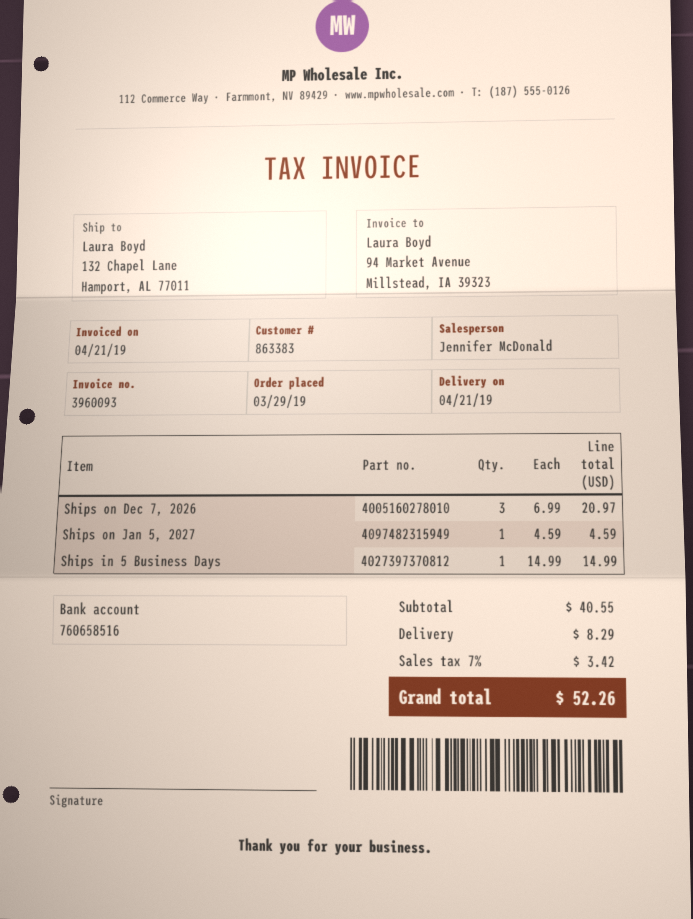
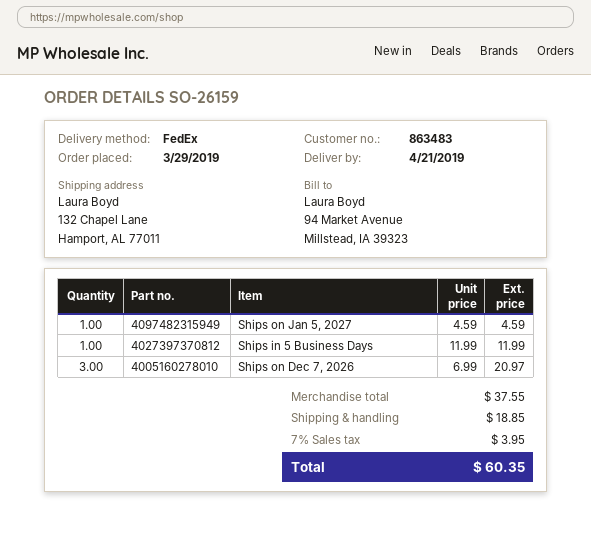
customer number: 863383 -> 863483
Ships in 5 Business Days: 1 x 14.99 = 14.99 -> 1 x 11.99 = 11.99
subtotal: 40.55 -> 37.55
shipping: 8.29 -> 18.85
tax: 7% = 3.42 -> 7% = 3.95
total: 52.26 -> 60.35

